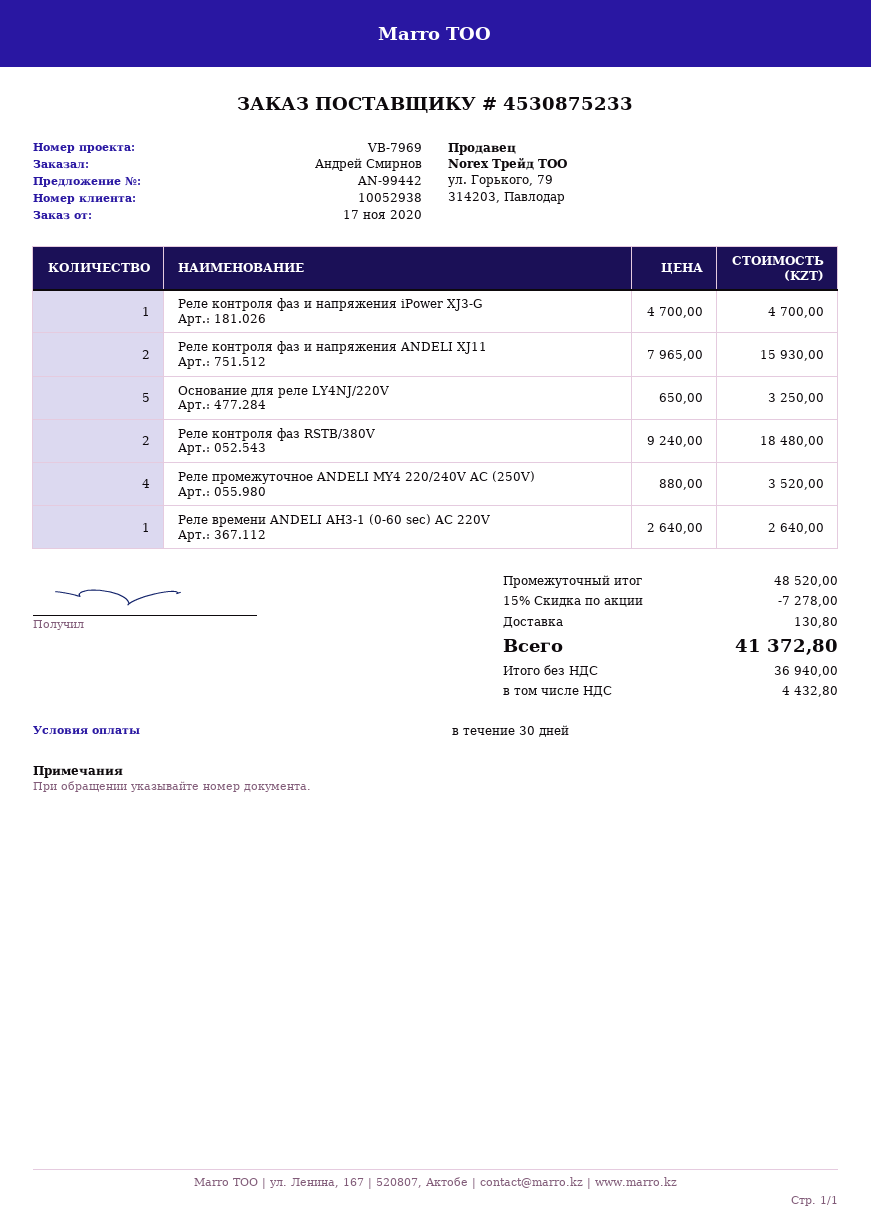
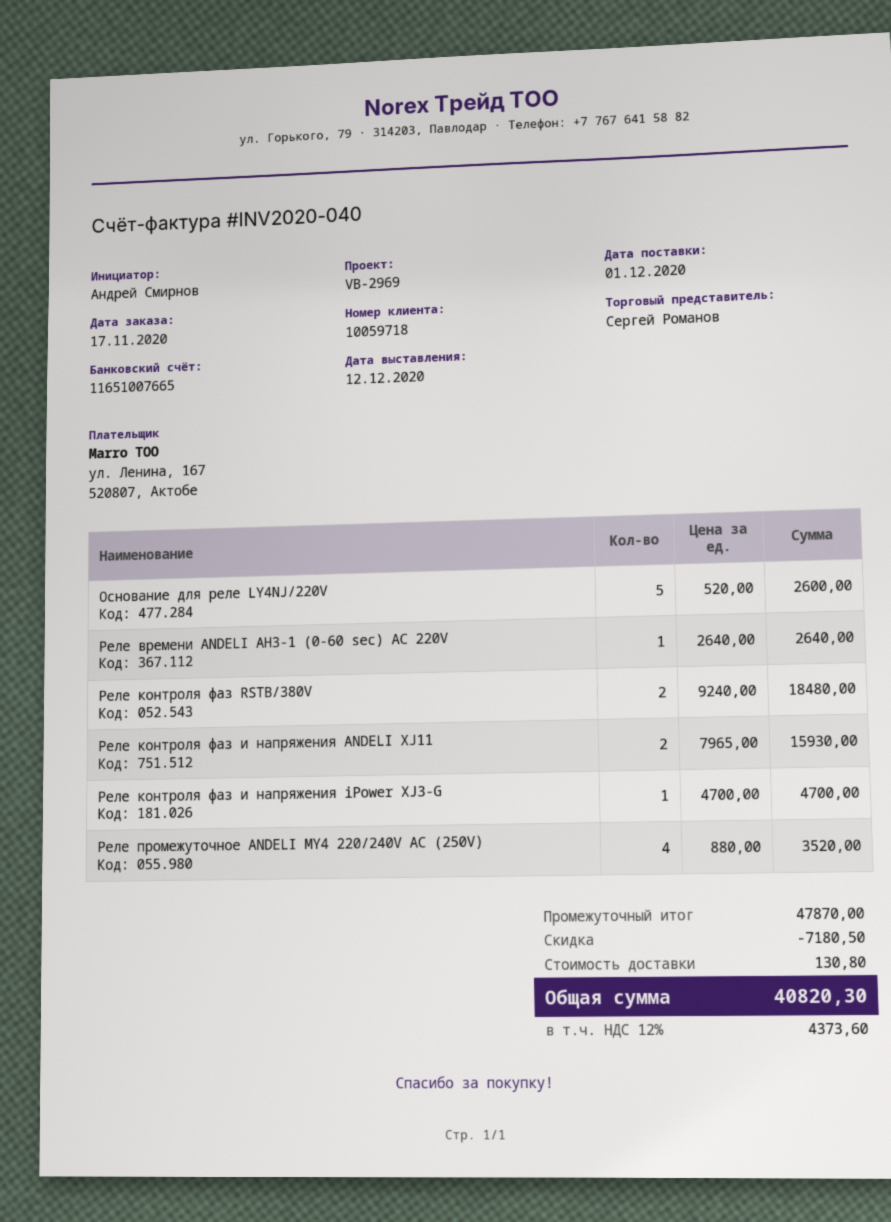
customer number: 10052938 -> 10059718
reference: VB-7969 -> VB-2969
Основание для реле LY4NJ/220V: 5 x 650.00 = 3250.00 -> 5 x 520.00 = 2600.00
subtotal: 48520.00 -> 47870.00
discount: 7278.00 -> 7180.50
tax: 4432.80 -> 4373.60
total: 41372.80 -> 40820.30

